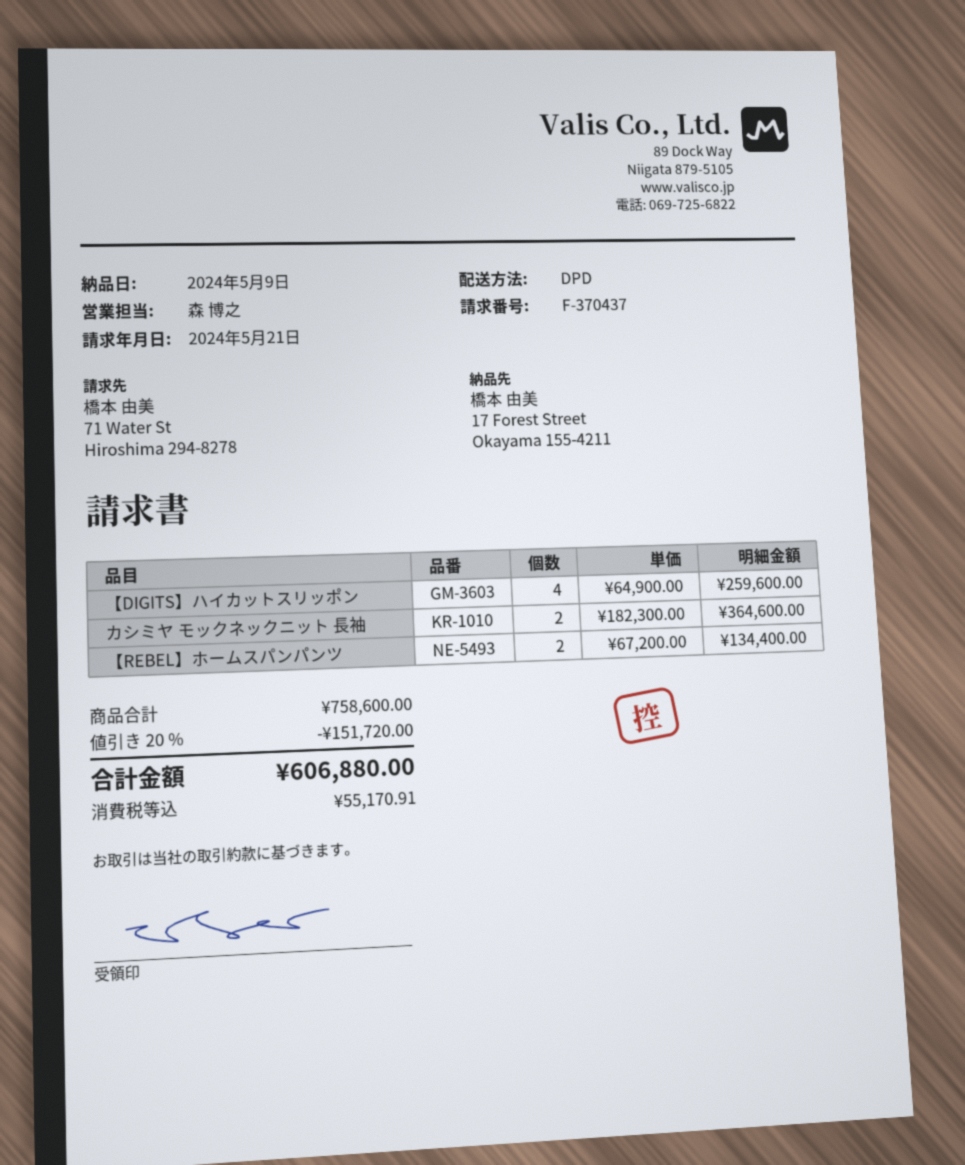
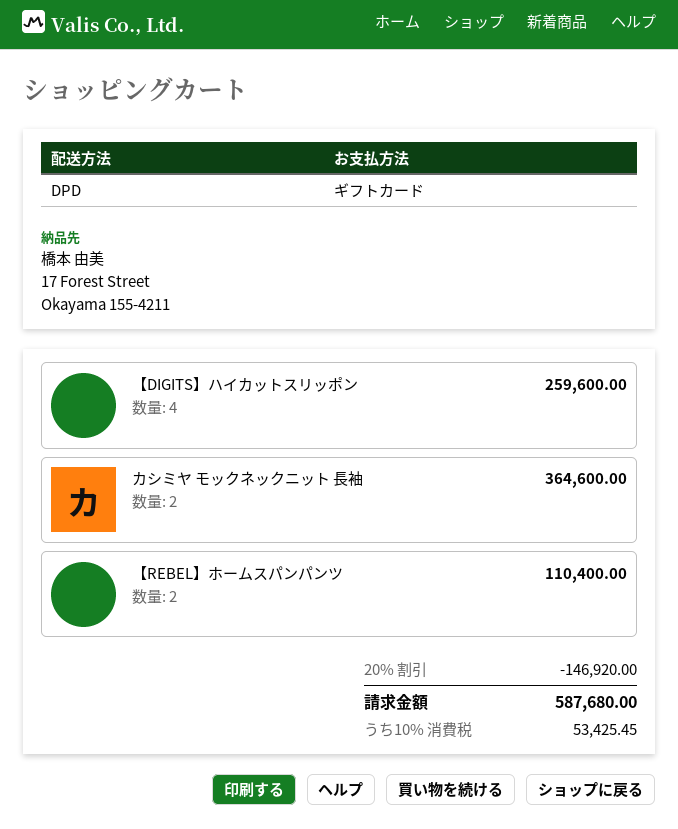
【REBEL】ホームスパンパンツ: 2 for 134400.00 -> 2 for 110400.00
discount: 20% = 151720.00 -> 20% = 146920.00
tax: 55170.91 -> 53425.45
total: 606880.00 -> 587680.00

